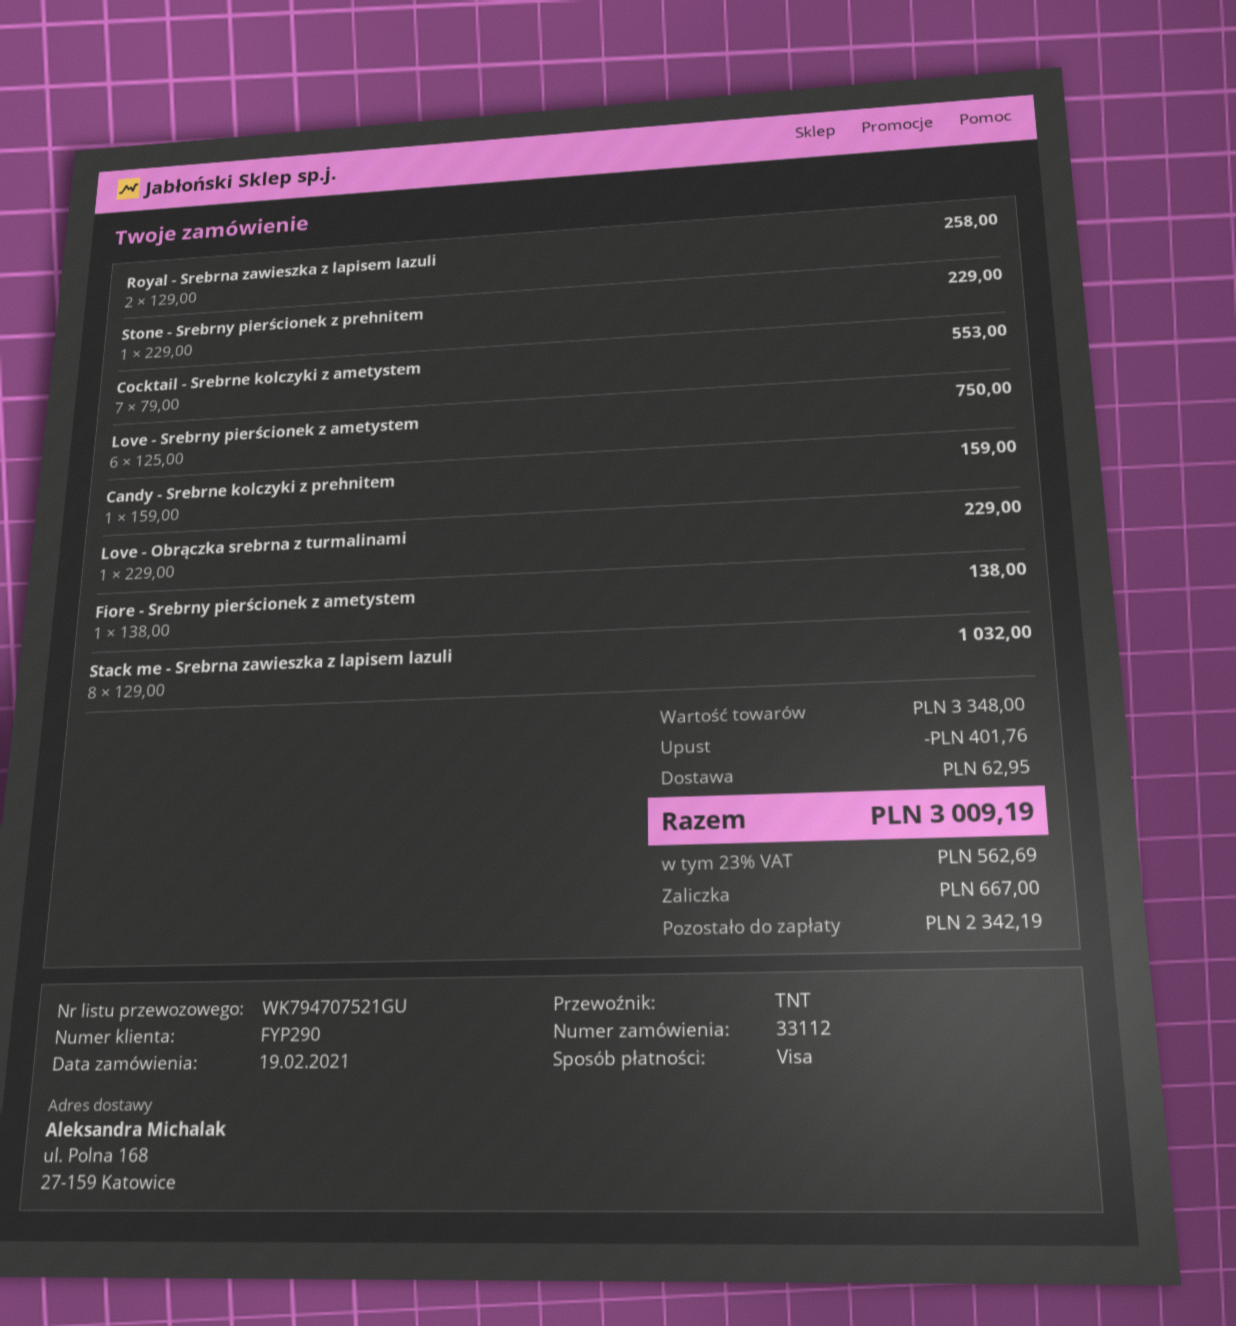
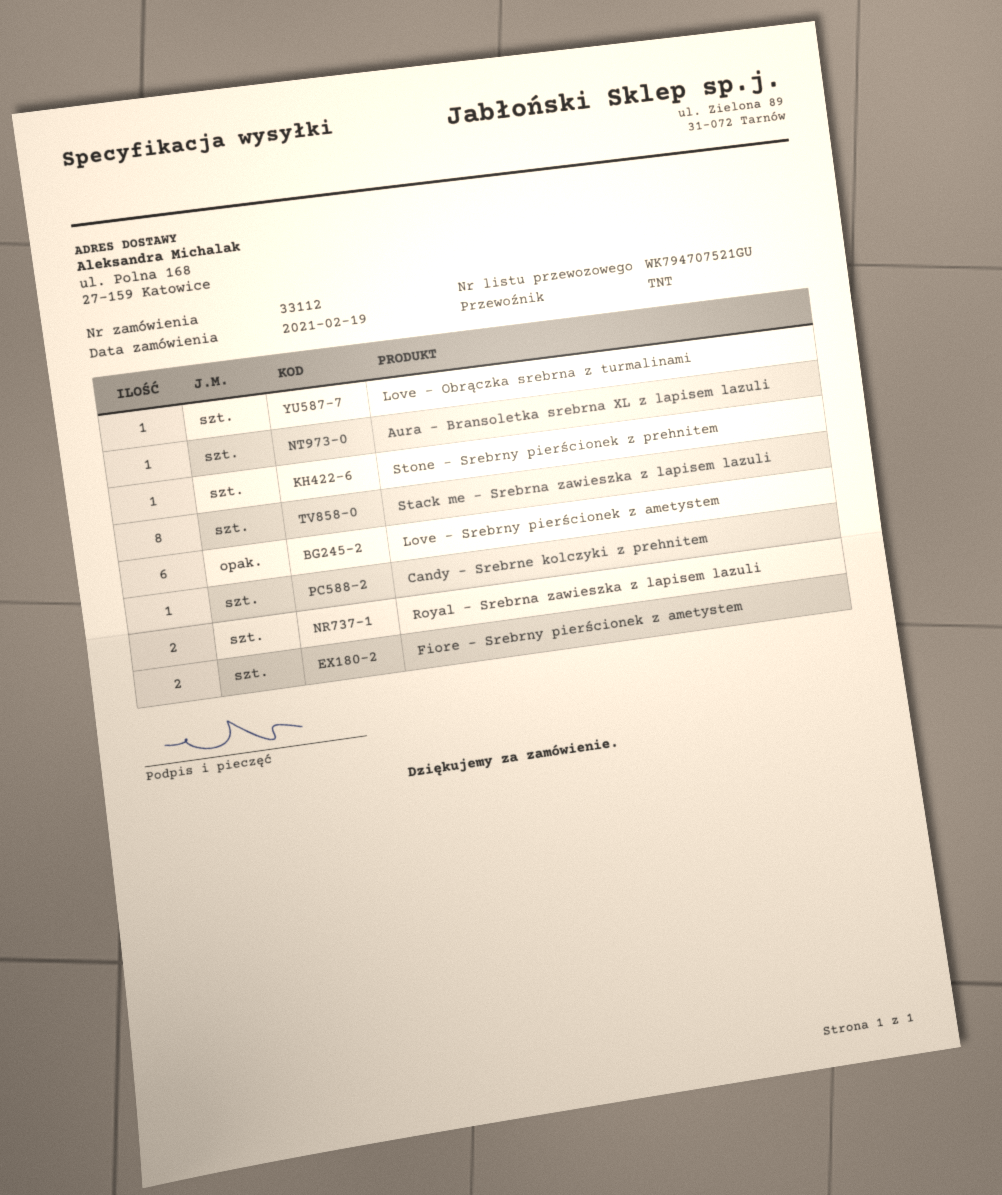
Cocktail - Srebrne kolczyki z ametystem: 7 -> none
Fiore - Srebrny pierścionek z ametystem: 1 -> 2
Aura - Bransoletka srebrna XL z lapisem lazuli: none -> 1

